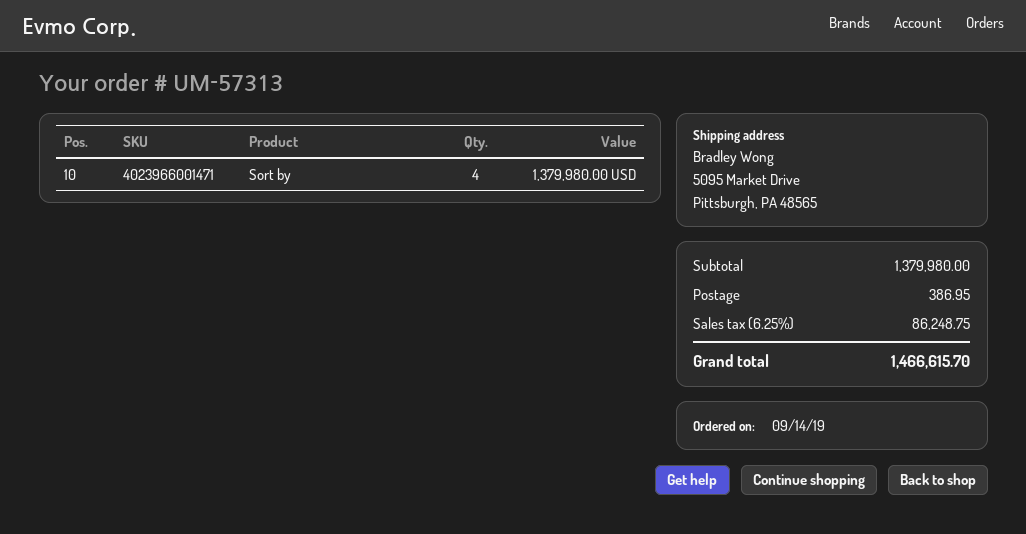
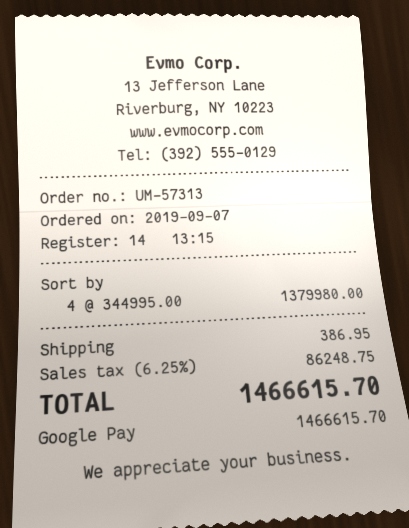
order date: 2019-09-14 -> 2019-09-07

